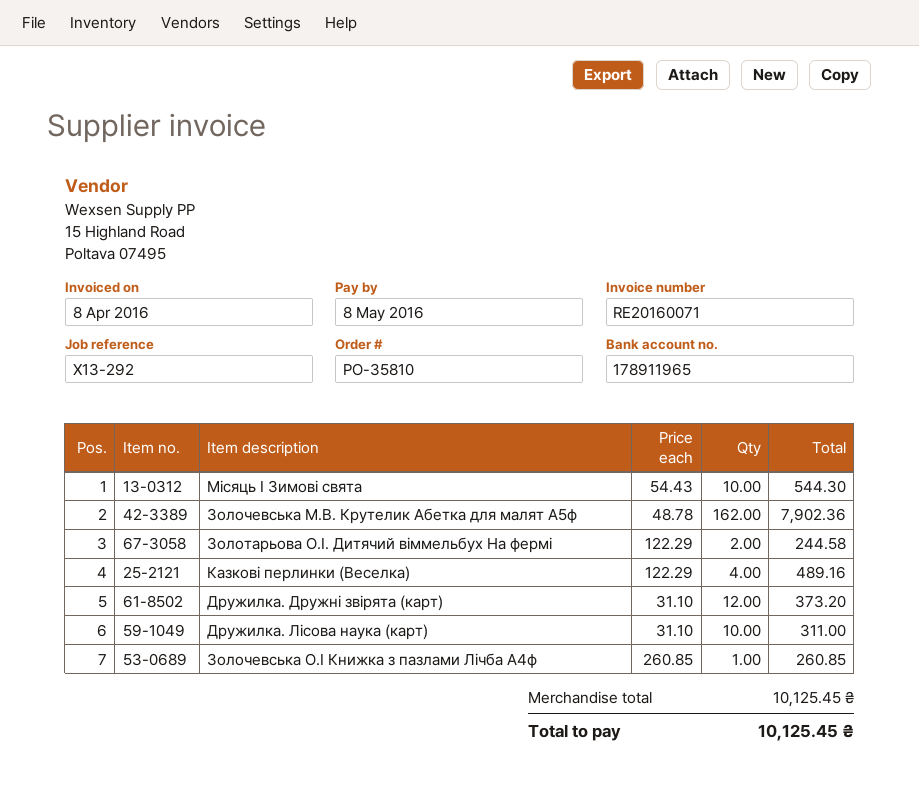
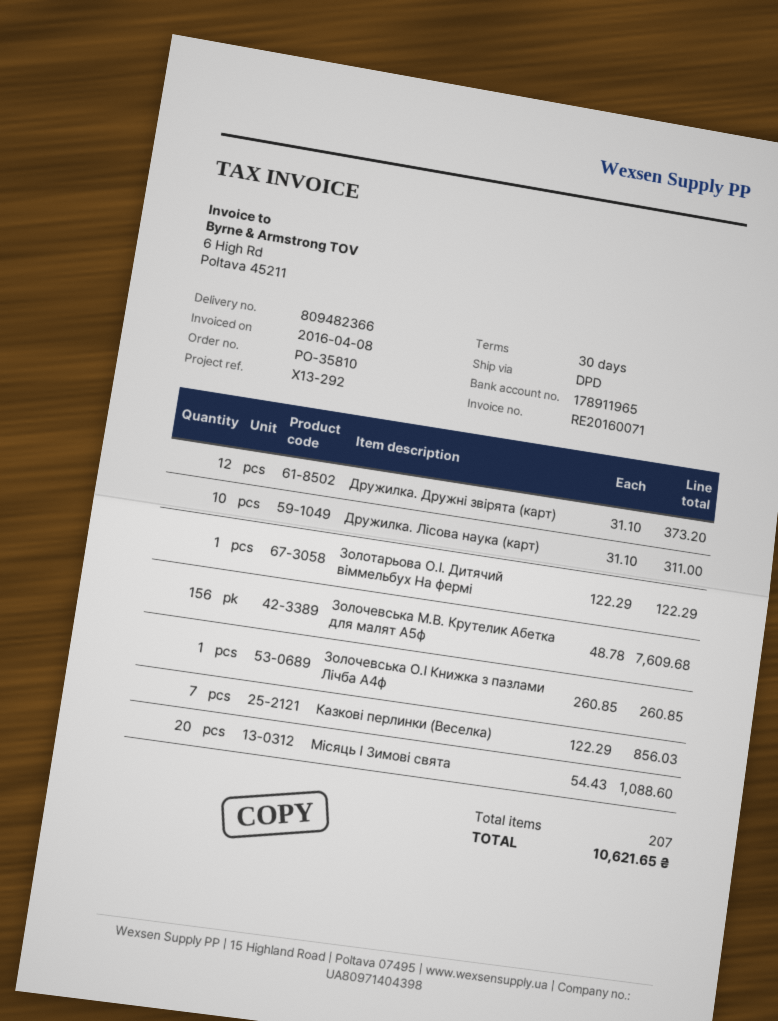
Місяць І Зимові свята: 10 x 54.43 = 544.30 -> 20 x 54.43 = 1088.60
Золочевська М.В. Крутелик Абетка для малят А5ф: 162 x 48.78 = 7902.36 -> 156 x 48.78 = 7609.68
Золотарьова О.І. Дитячий віммельбух На фермі: 2 x 122.29 = 244.58 -> 1 x 122.29 = 122.29
Казкові перлинки (Веселка): 4 x 122.29 = 489.16 -> 7 x 122.29 = 856.03
total: 10125.45 -> 10621.65

